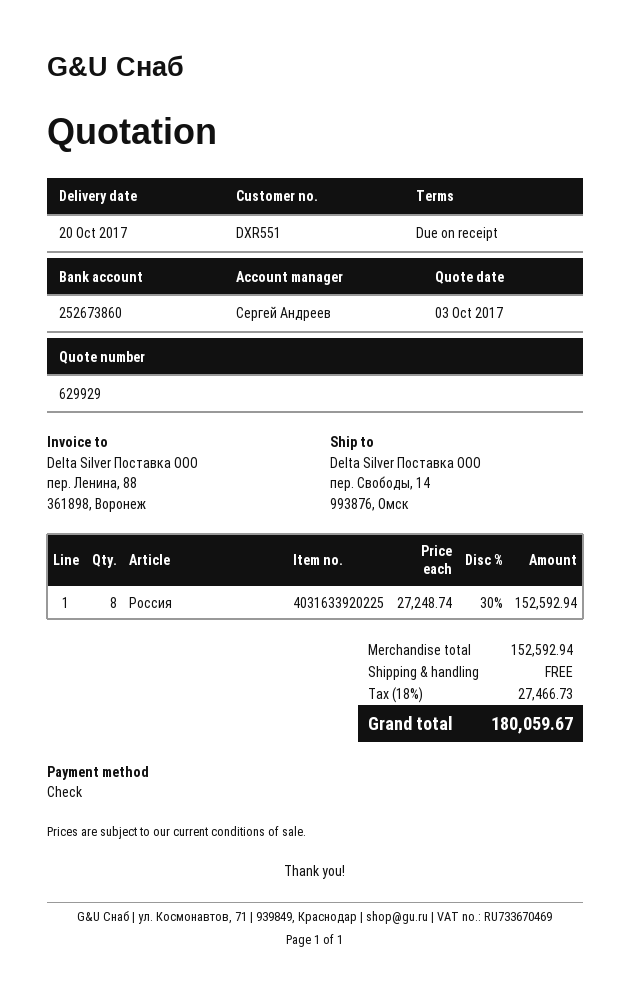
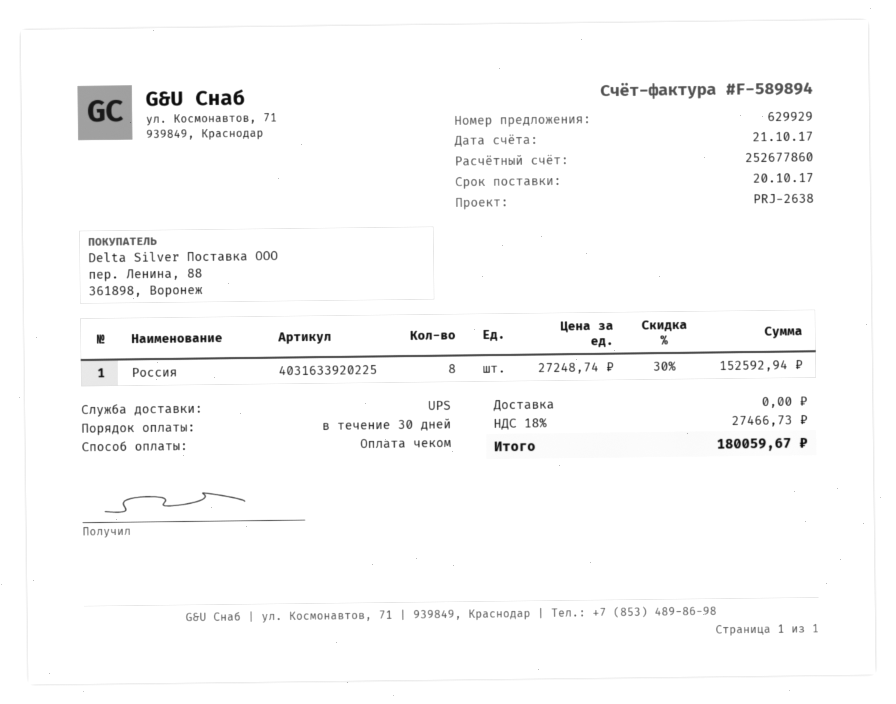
payment terms: on receipt -> 30 days
bank account: 252673860 -> 252677860

